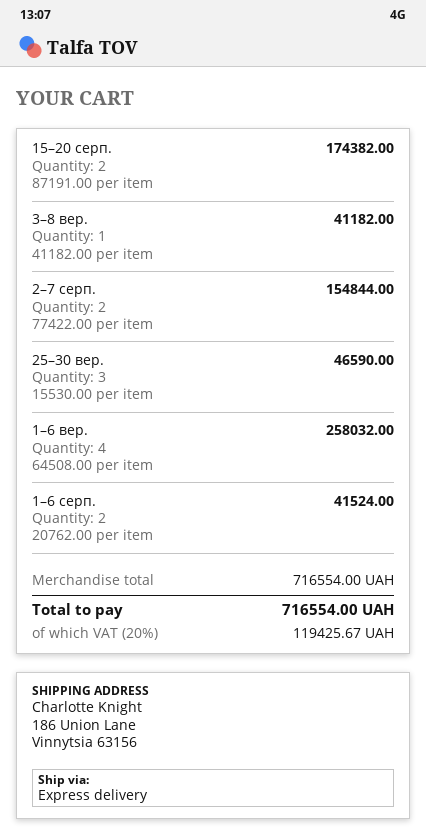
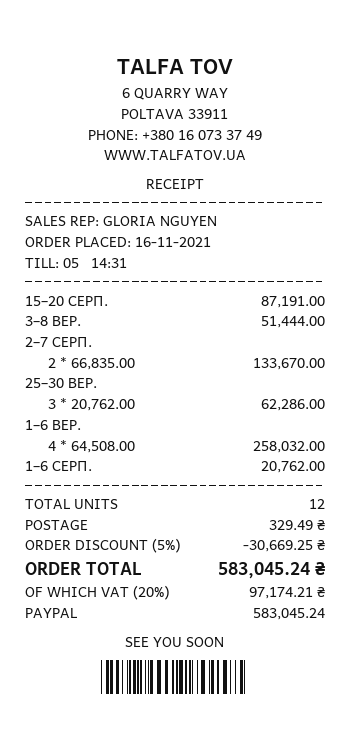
15–20 серп.: 2 x 87191.00 = 174382.00 -> 1 x 87191.00 = 87191.00
3–8 вер.: 1 x 41182.00 = 41182.00 -> 1 x 51444.00 = 51444.00
2–7 серп.: 2 x 77422.00 = 154844.00 -> 2 x 66835.00 = 133670.00
25–30 вер.: 3 x 15530.00 = 46590.00 -> 3 x 20762.00 = 62286.00
1–6 серп.: 2 x 20762.00 = 41524.00 -> 1 x 20762.00 = 20762.00
discount: none -> 5% = 30669.25
shipping: none -> 329.49
tax: 20% = 119425.67 -> 20% = 97174.21
total: 716554.00 -> 583045.24

